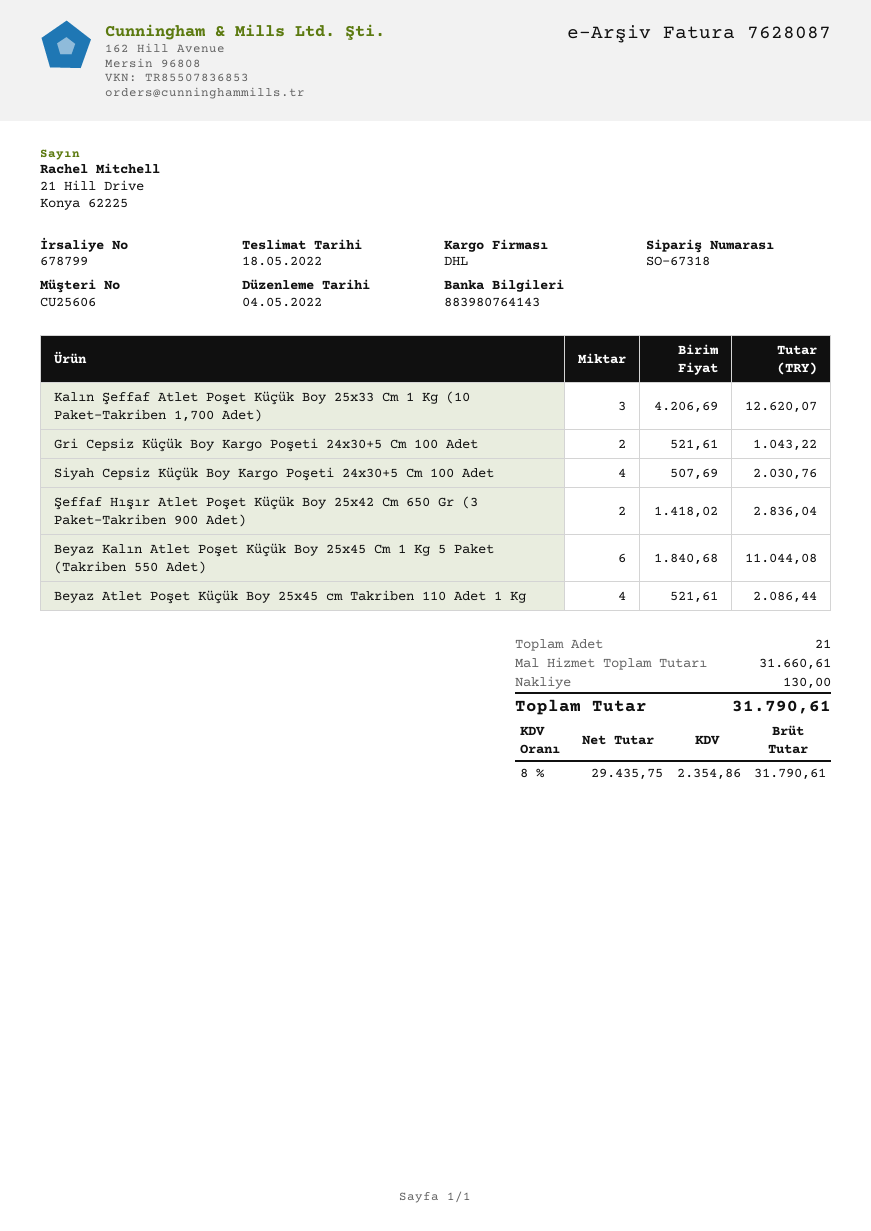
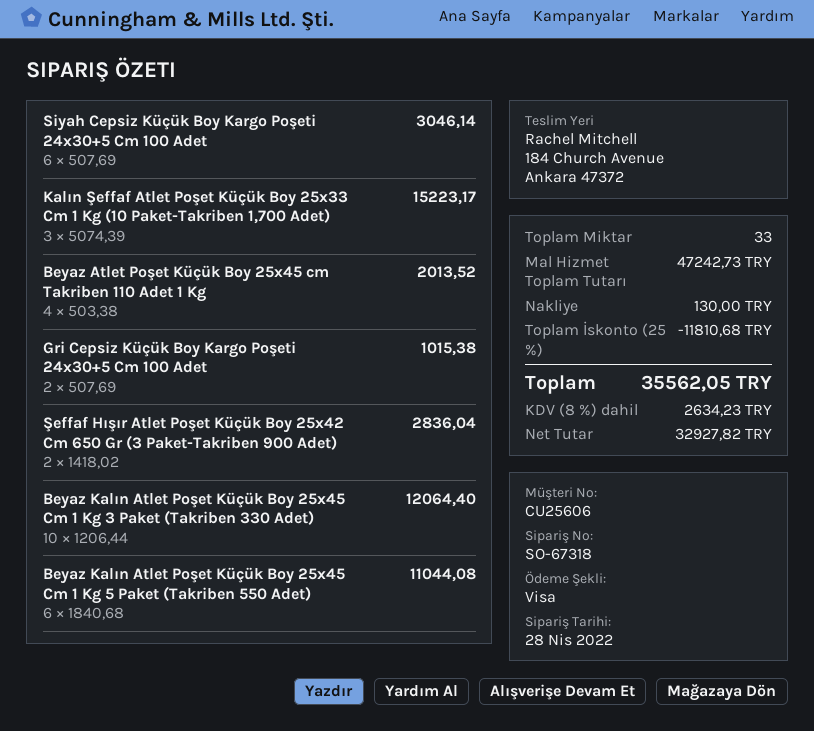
Kalın Şeffaf Atlet Poşet Küçük Boy 25x33 Cm 1 Kg (10 Paket-Takriben 1,700 Adet): 3 x 4206.69 = 12620.07 -> 3 x 5074.39 = 15223.17
Gri Cepsiz Küçük Boy Kargo Poşeti 24x30+5 Cm 100 Adet: 2 x 521.61 = 1043.22 -> 2 x 507.69 = 1015.38
Siyah Cepsiz Küçük Boy Kargo Poşeti 24x30+5 Cm 100 Adet: 4 x 507.69 = 2030.76 -> 6 x 507.69 = 3046.14
Beyaz Atlet Poşet Küçük Boy 25x45 cm Takriben 110 Adet 1 Kg: 4 x 521.61 = 2086.44 -> 4 x 503.38 = 2013.52
Beyaz Kalın Atlet Poşet Küçük Boy 25x45 Cm 1 Kg 3 Paket (Takriben 330 Adet): none -> 10 x 1206.44 = 12064.40
total quantity: 21 -> 33
subtotal: 31660.61 -> 47242.73
discount: none -> 25% = 11810.68
net: 29435.75 -> 32927.82
tax: 8% = 2354.86 -> 8% = 2634.23
total: 31790.61 -> 35562.05

